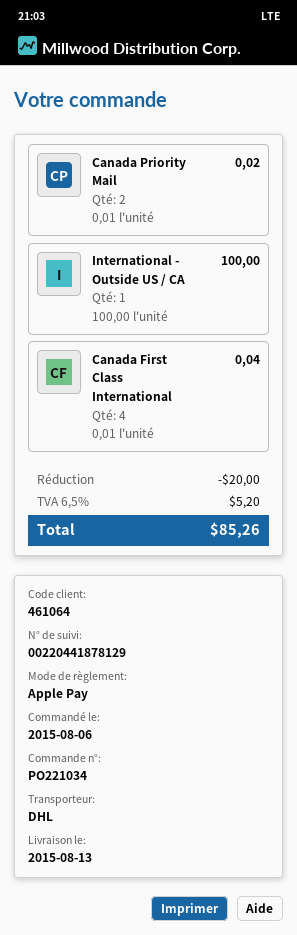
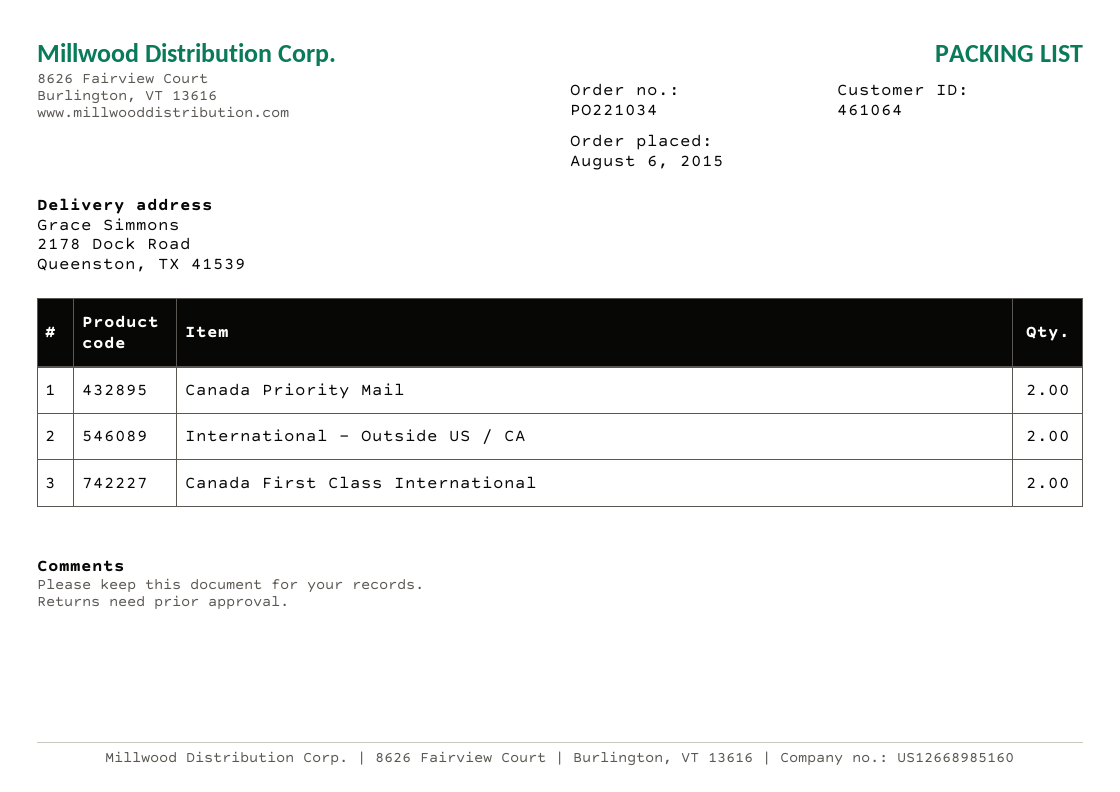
International - Outside US / CA: 1 -> 2
Canada First Class International: 4 -> 2

